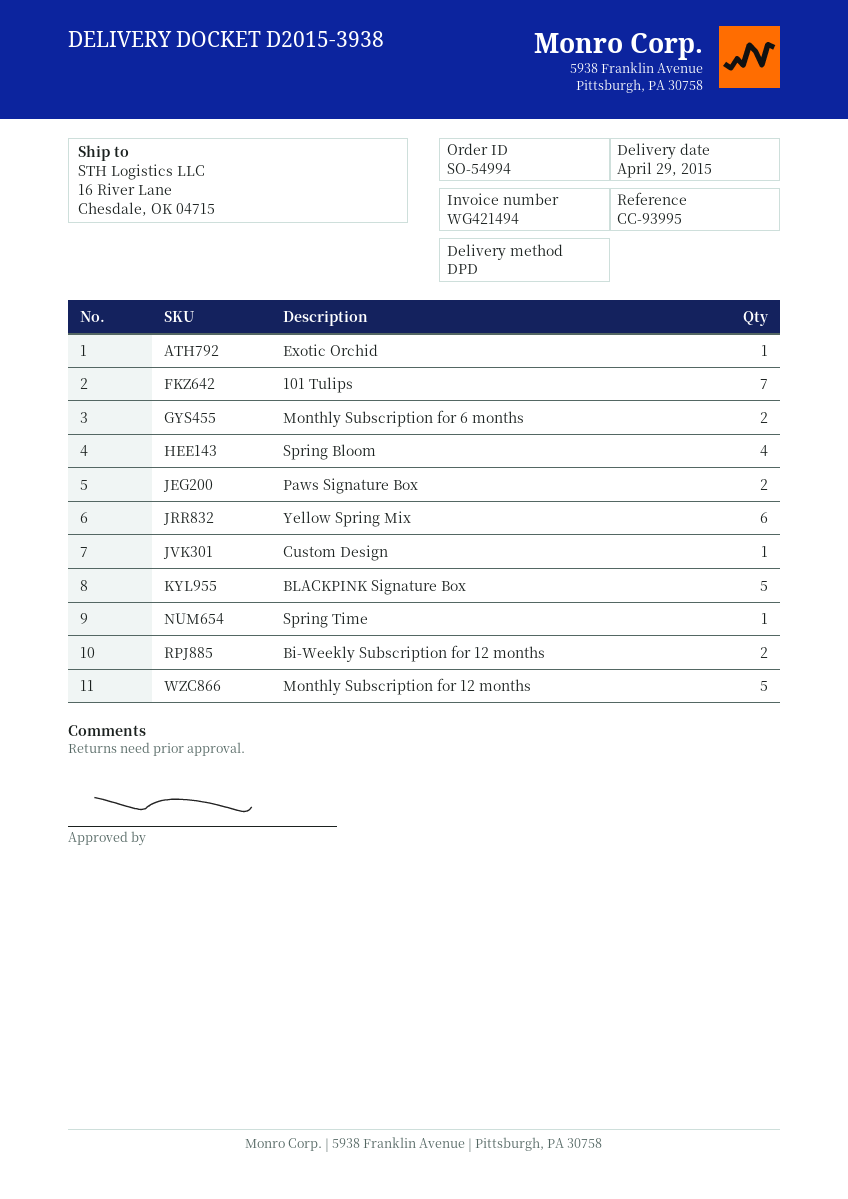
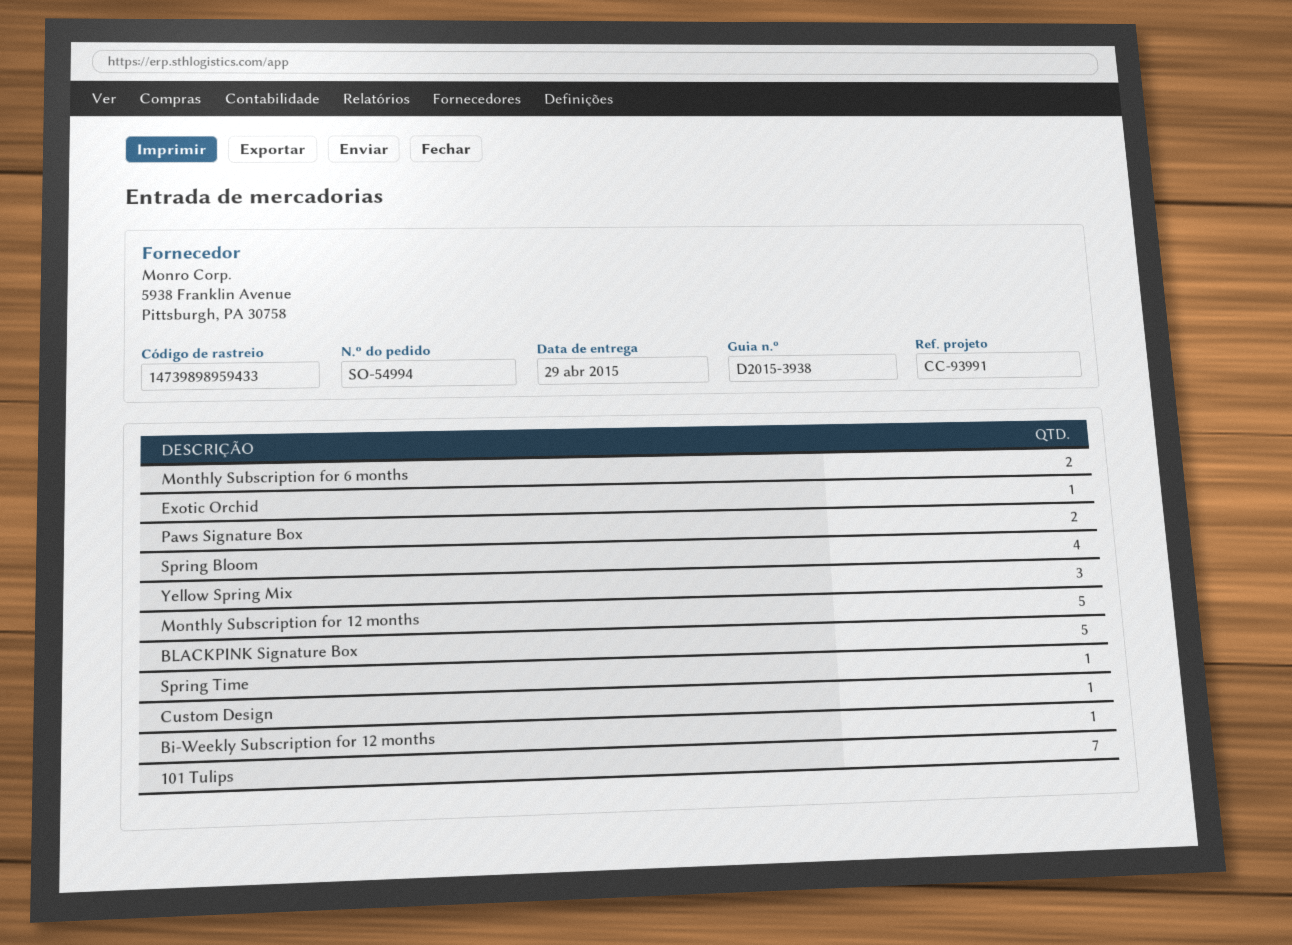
reference: CC-93995 -> CC-93991
Yellow Spring Mix: 6 -> 3
Bi-Weekly Subscription for 12 months: 2 -> 1

